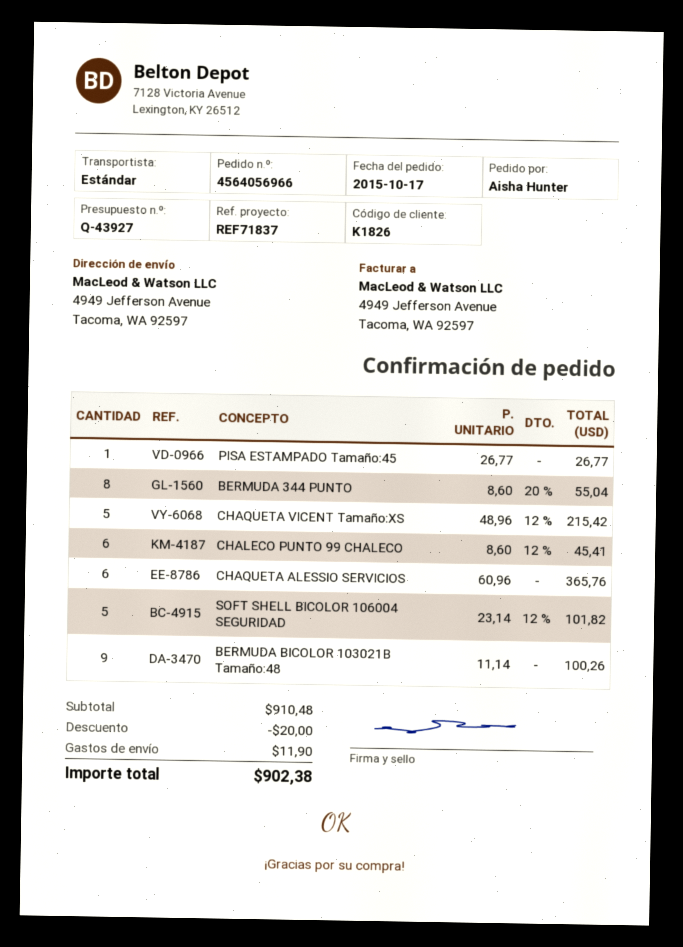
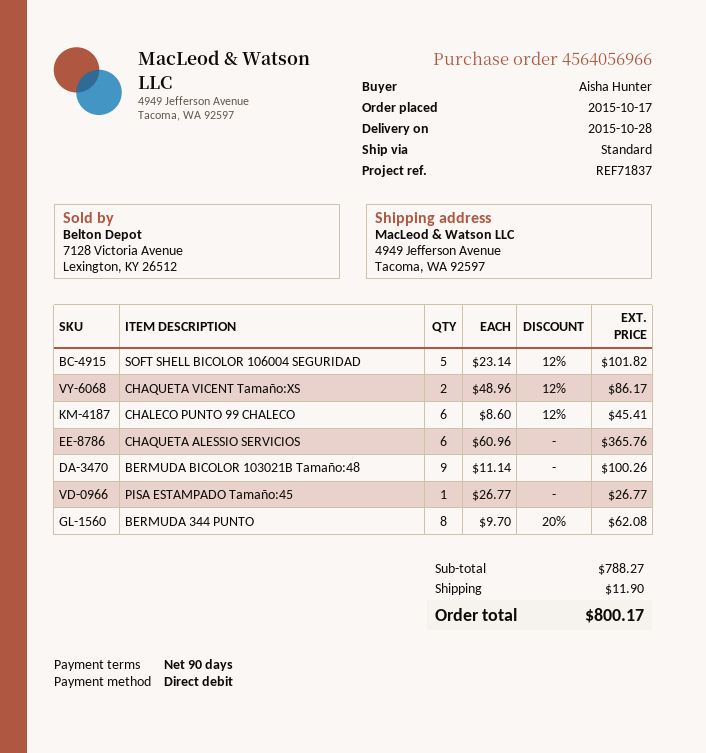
BERMUDA 344 PUNTO: 8 x 8.60 - 20% = 55.04 -> 8 x 9.70 - 20% = 62.08
CHAQUETA VICENT Tamaño:XS: 5 x 48.96 - 12% = 215.42 -> 2 x 48.96 - 12% = 86.17
subtotal: 910.48 -> 788.27
discount: 20.00 -> none
total: 902.38 -> 800.17

